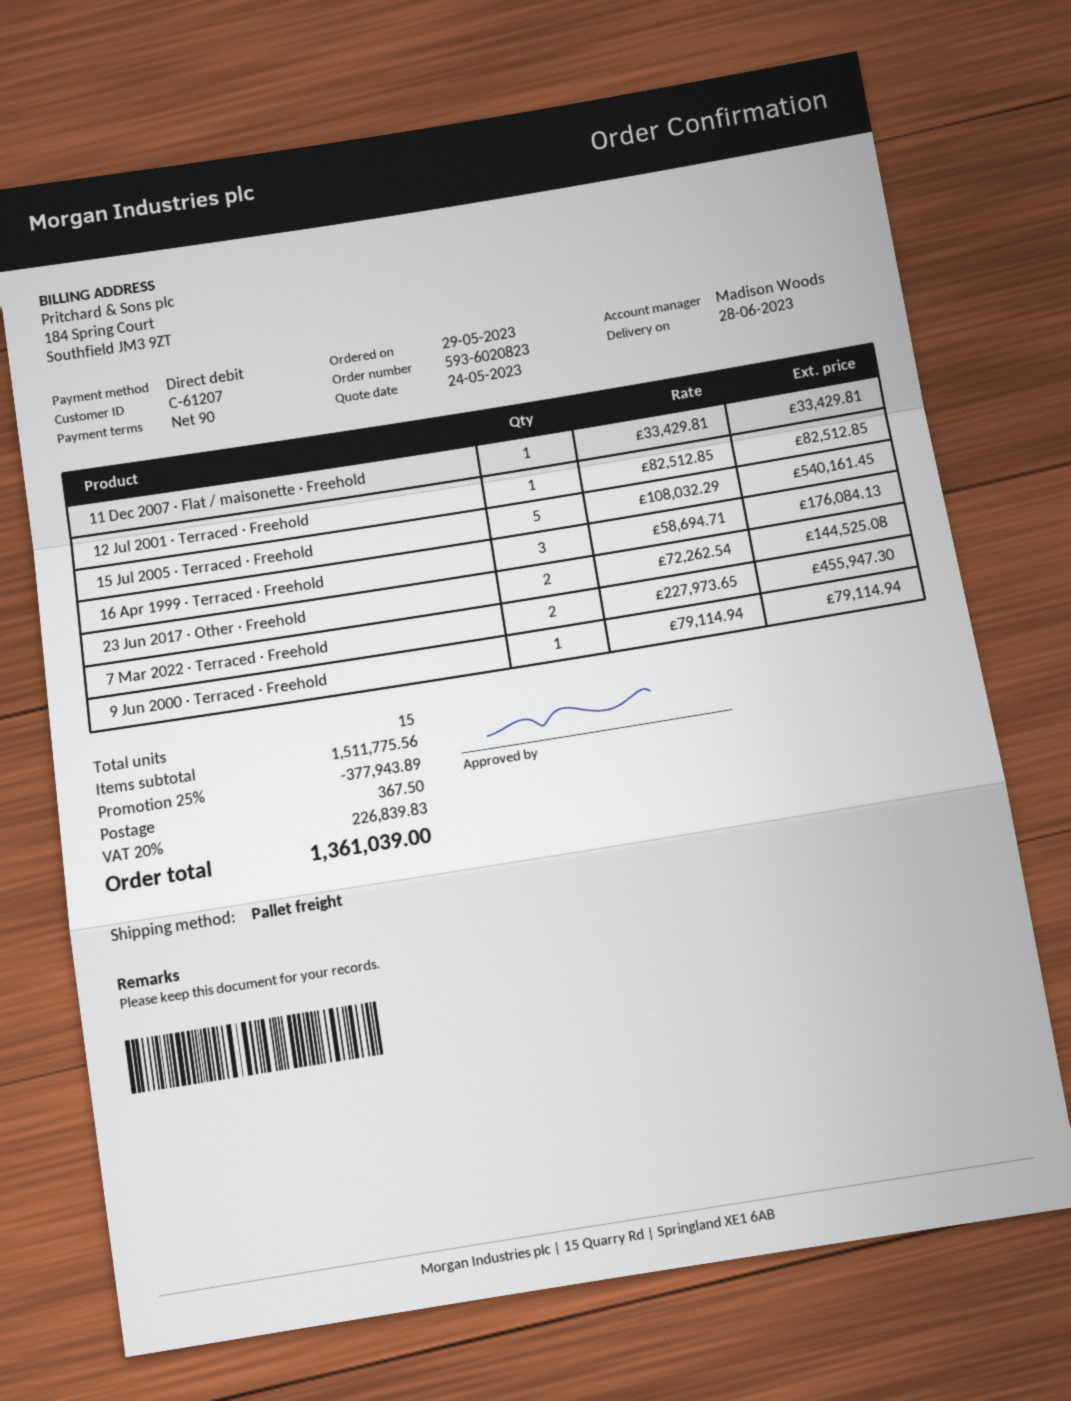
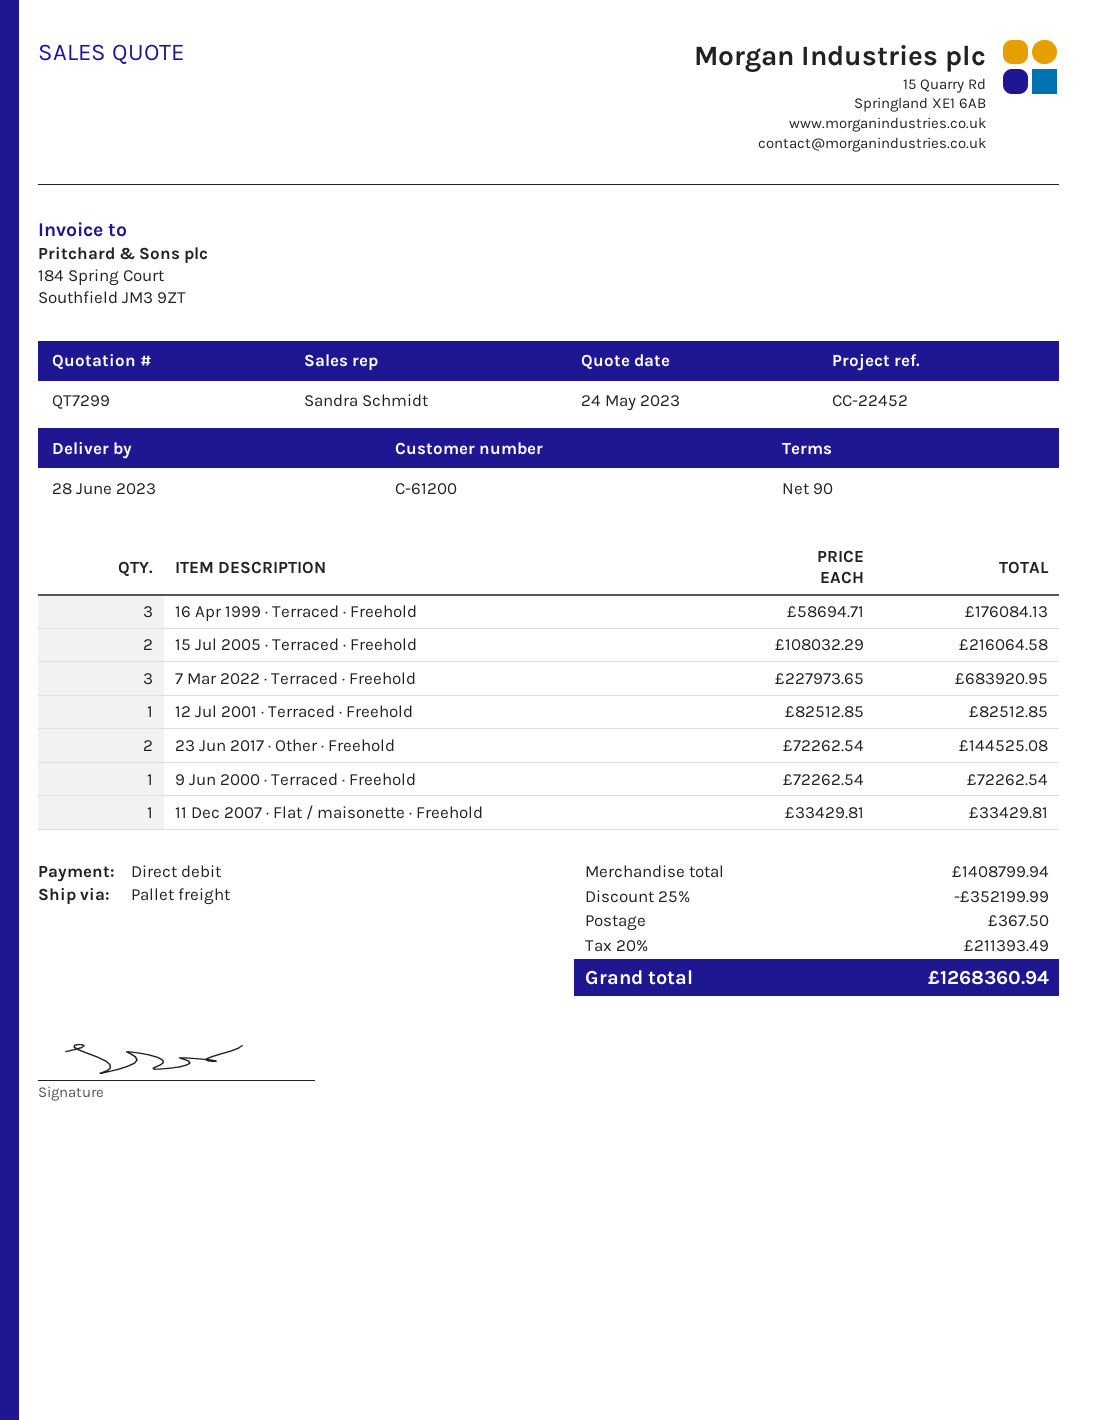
customer number: C-61207 -> C-61200
sales rep: Madison Woods -> Sandra Schmidt
15 Jul 2005 · Terraced · Freehold: 5 x 108032.29 = 540161.45 -> 2 x 108032.29 = 216064.58
7 Mar 2022 · Terraced · Freehold: 2 x 227973.65 = 455947.30 -> 3 x 227973.65 = 683920.95
9 Jun 2000 · Terraced · Freehold: 1 x 79114.94 = 79114.94 -> 1 x 72262.54 = 72262.54
subtotal: 1511775.56 -> 1408799.94
discount: 25% = 377943.89 -> 25% = 352199.99
tax: 20% = 226839.83 -> 20% = 211393.49
total: 1361039.00 -> 1268360.94

